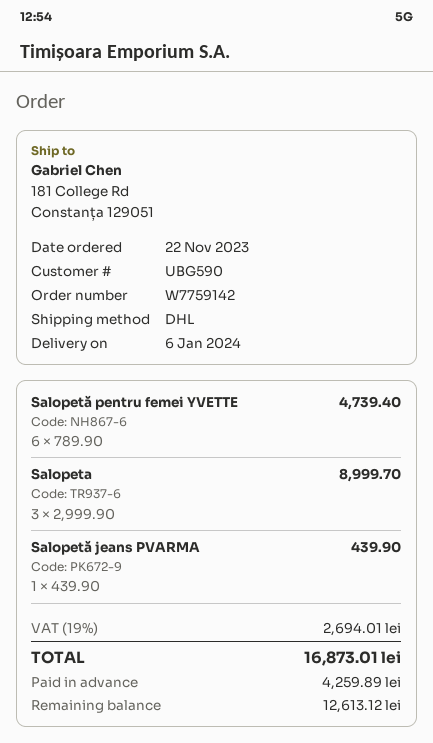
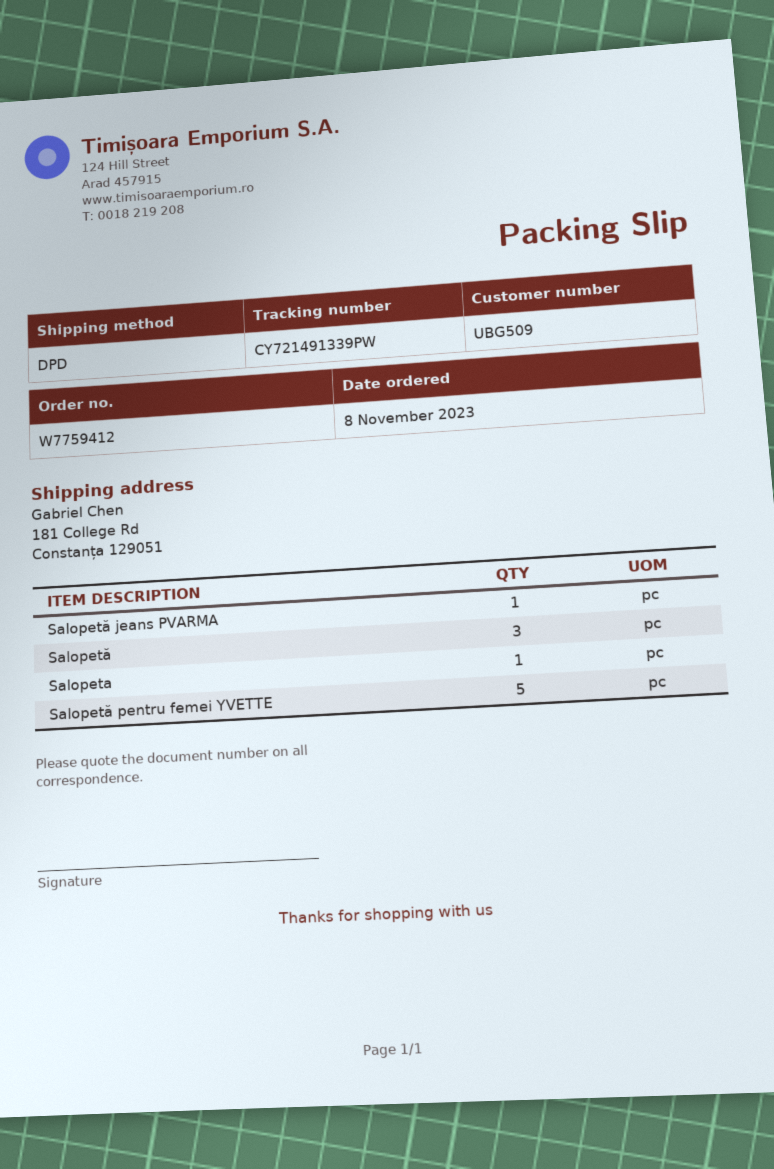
order number: W7759142 -> W7759412
order date: 2023-11-22 -> 2023-11-08
customer number: UBG590 -> UBG509
shipping method: DHL -> DPD
Salopetă pentru femei YVETTE: 6 -> 5
Salopeta: 3 -> 1
Salopetă: none -> 3

